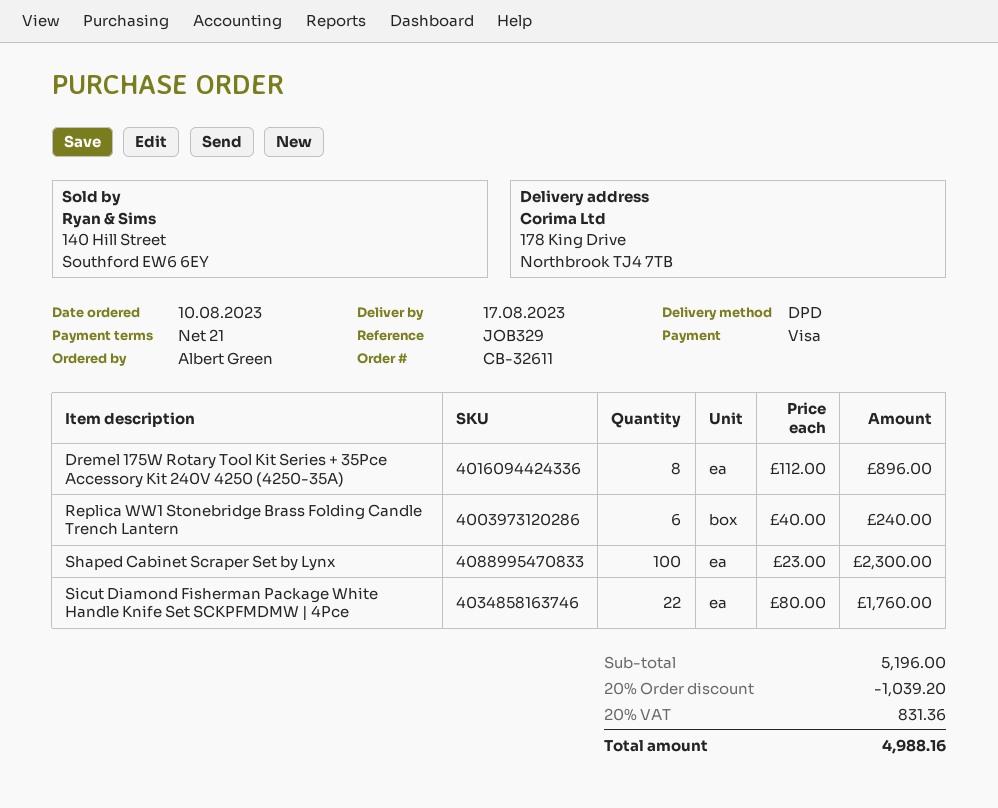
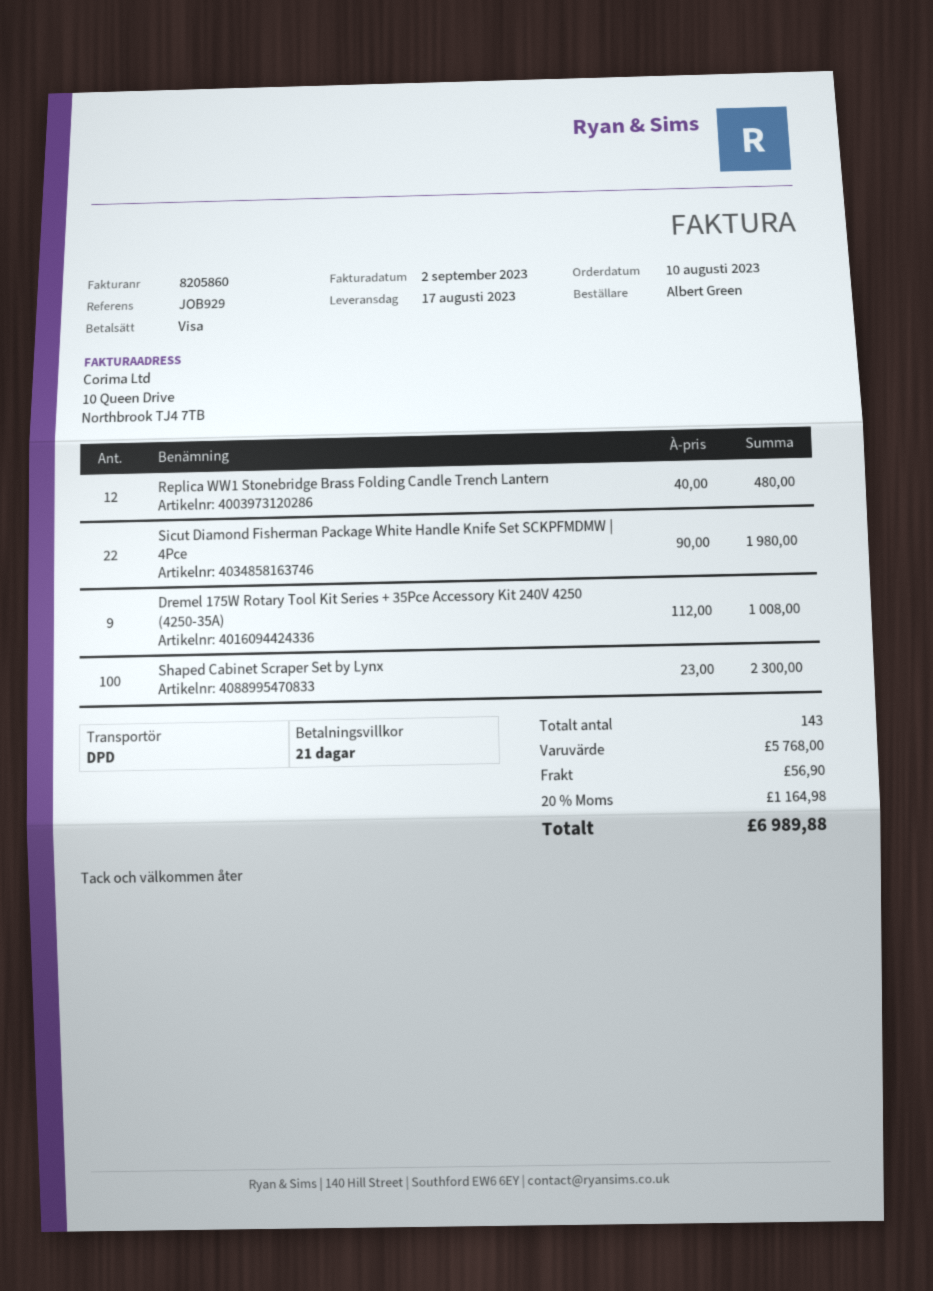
reference: JOB329 -> JOB929
Dremel 175W Rotary Tool Kit Series + 35Pce Accessory Kit 240V 4250 (4250-35A): 8 x 112.00 = 896.00 -> 9 x 112.00 = 1008.00
Replica WW1 Stonebridge Brass Folding Candle Trench Lantern: 6 x 40.00 = 240.00 -> 12 x 40.00 = 480.00
Sicut Diamond Fisherman Package White Handle Knife Set SCKPFMDMW | 4Pce: 22 x 80.00 = 1760.00 -> 22 x 90.00 = 1980.00
subtotal: 5196.00 -> 5768.00
discount: 20% = 1039.20 -> none
shipping: none -> 56.90
tax: 20% = 831.36 -> 20% = 1164.98
total: 4988.16 -> 6989.88

